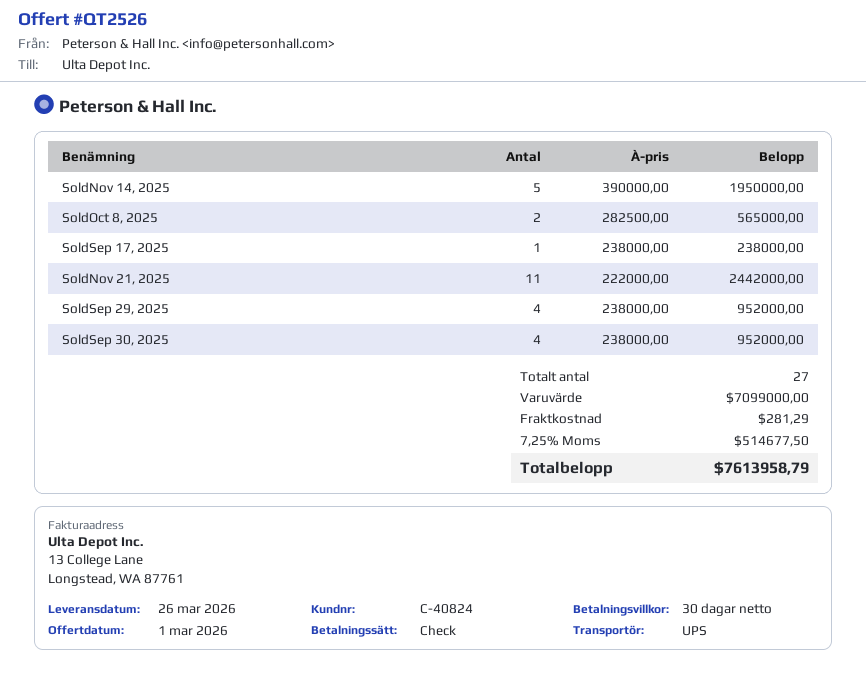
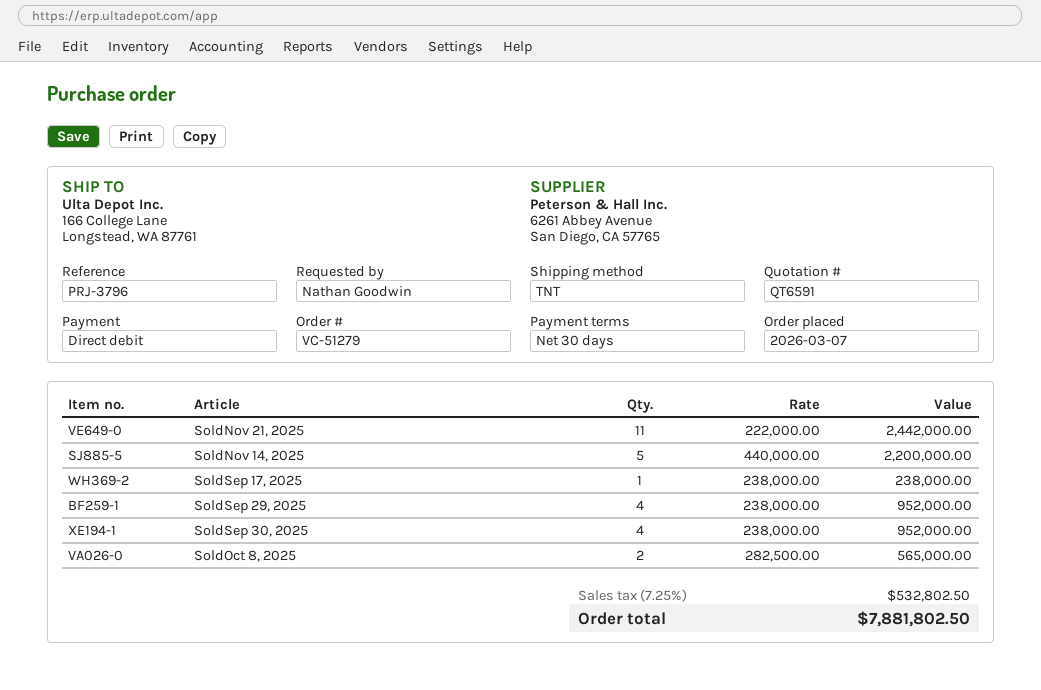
quote number: QT2526 -> QT6591
payment method: cheque -> direct debit
shipping method: UPS -> TNT
SoldNov 14, 2025: 5 x 390000.00 = 1950000.00 -> 5 x 440000.00 = 2200000.00
shipping: 281.29 -> none
tax: 7.25% = 514677.50 -> 7.25% = 532802.50
total: 7613958.79 -> 7881802.50

